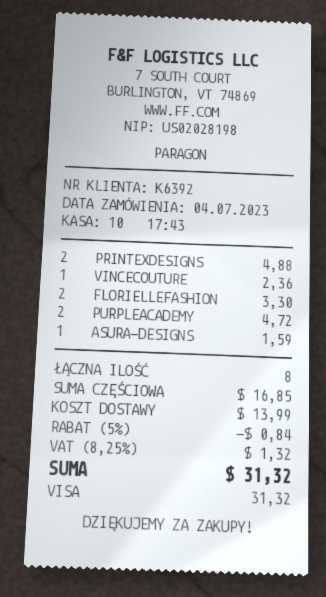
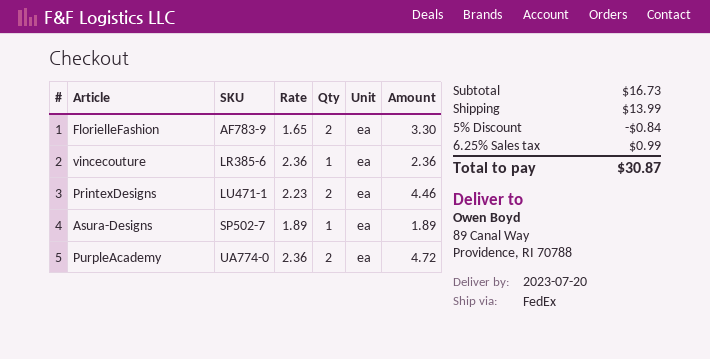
PRINTEXDESIGNS: 2 for 4.88 -> 2 for 4.46
ASURA-DESIGNS: 1 for 1.59 -> 1 for 1.89
subtotal: 16.85 -> 16.73
tax: 8.25% = 1.32 -> 6.25% = 0.99
total: 31.32 -> 30.87

